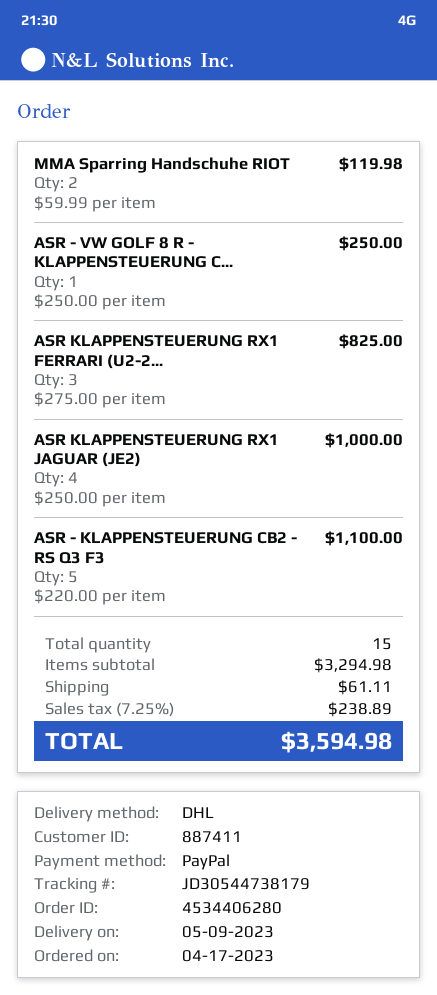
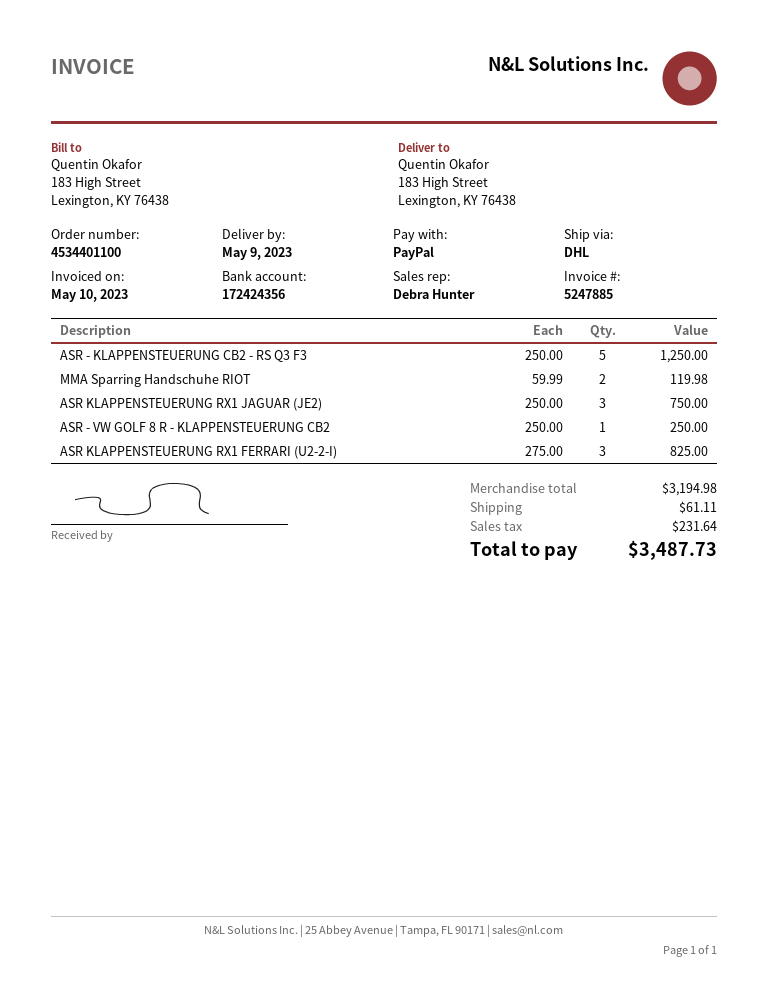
order number: 4534406280 -> 4534401100
ASR KLAPPENSTEUERUNG RX1 JAGUAR (JE2): 4 x 250.00 = 1000.00 -> 3 x 250.00 = 750.00
ASR - KLAPPENSTEUERUNG CB2 - RS Q3 F3: 5 x 220.00 = 1100.00 -> 5 x 250.00 = 1250.00
subtotal: 3294.98 -> 3194.98
tax: 238.89 -> 231.64
total: 3594.98 -> 3487.73

